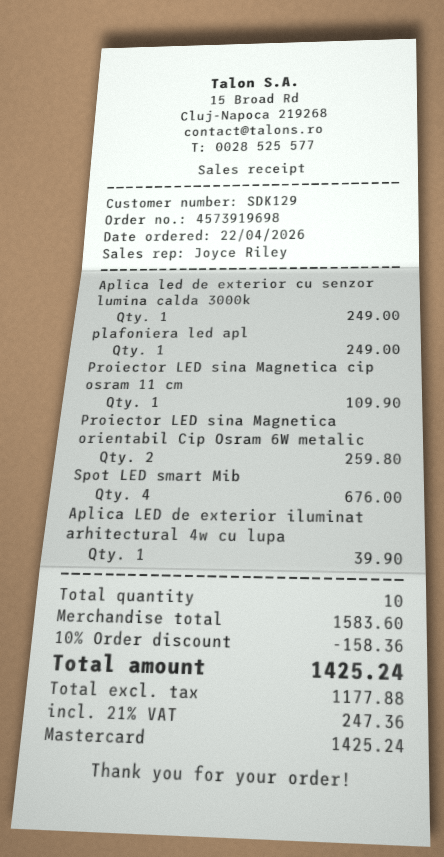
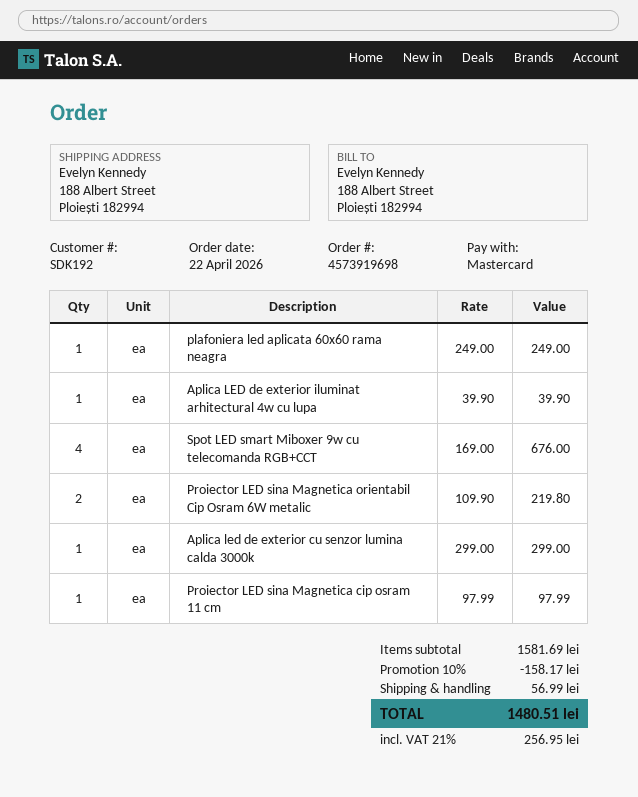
customer number: SDK129 -> SDK192
Aplica led de exterior cu senzor lumina calda 3000k: 1 for 249.00 -> 1 for 299.00
Proiector LED sina Magnetica cip osram 11 cm: 1 for 109.90 -> 1 for 97.99
Proiector LED sina Magnetica orientabil Cip Osram 6W metalic: 2 for 259.80 -> 2 for 219.80
subtotal: 1583.60 -> 1581.69
discount: 10% = 158.36 -> 10% = 158.17
shipping: none -> 56.99
tax: 21% = 247.36 -> 21% = 256.95
total: 1425.24 -> 1480.51

